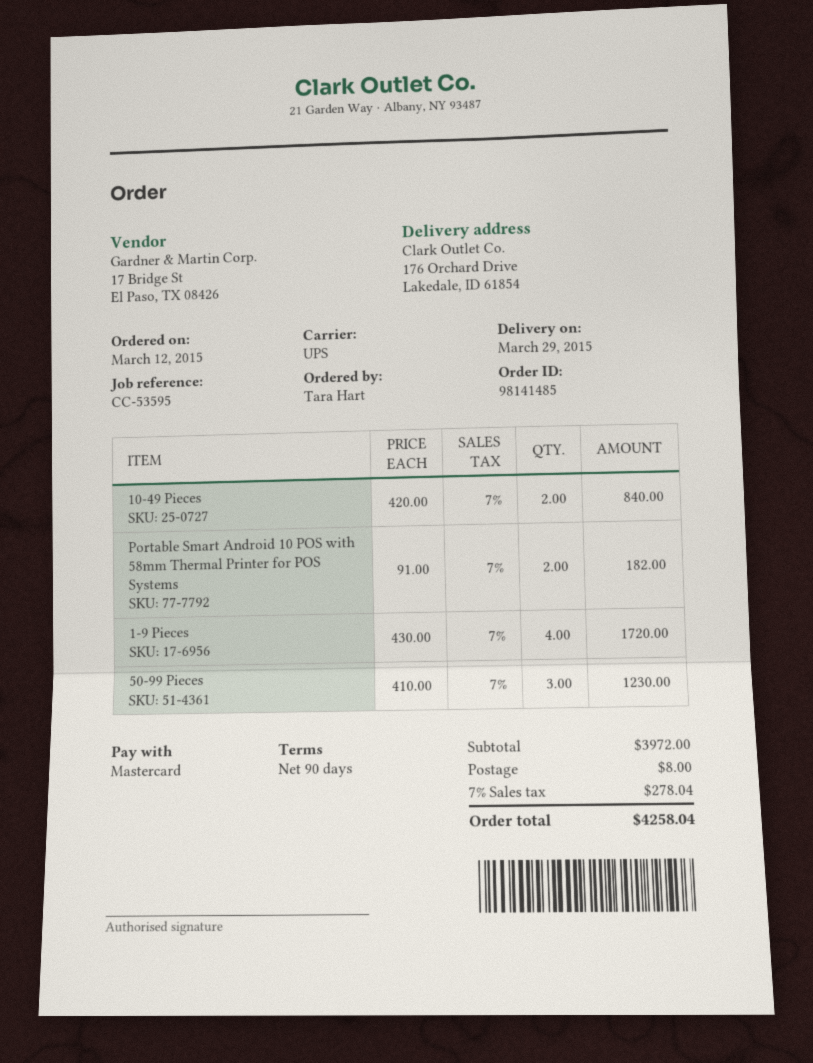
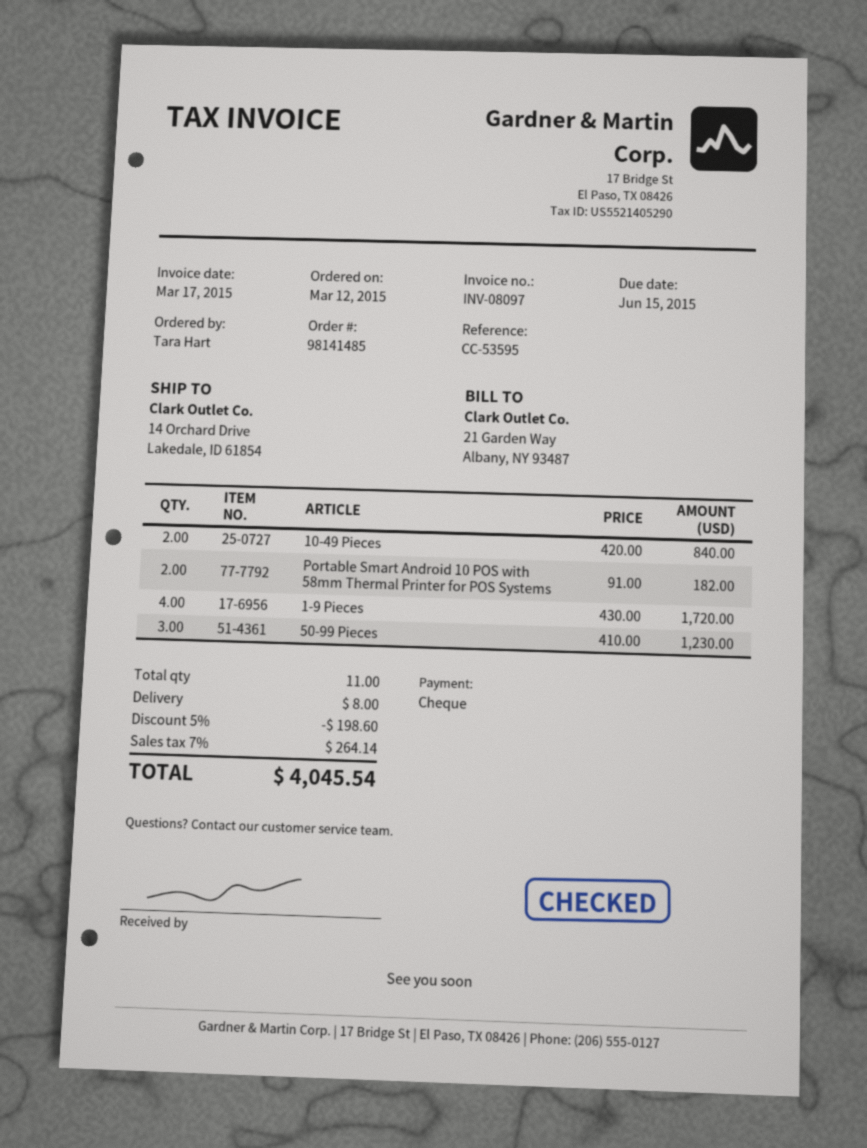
payment method: Mastercard -> cheque
ship to: 176 Orchard Drive, Lakedale, ID 61854 -> 14 Orchard Drive, Lakedale, ID 61854
discount: none -> 5% = 198.60
tax: 7% = 278.04 -> 7% = 264.14
total: 4258.04 -> 4045.54

